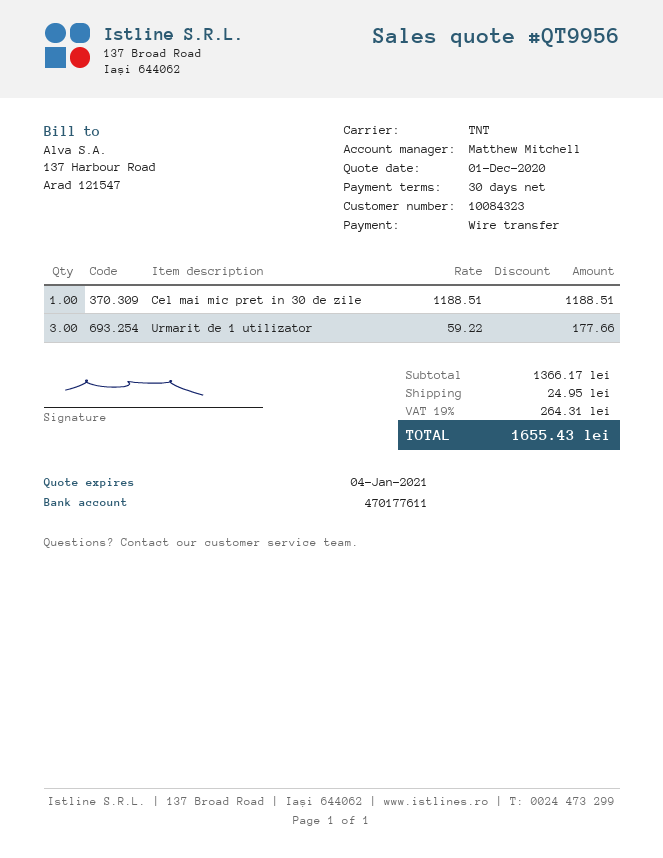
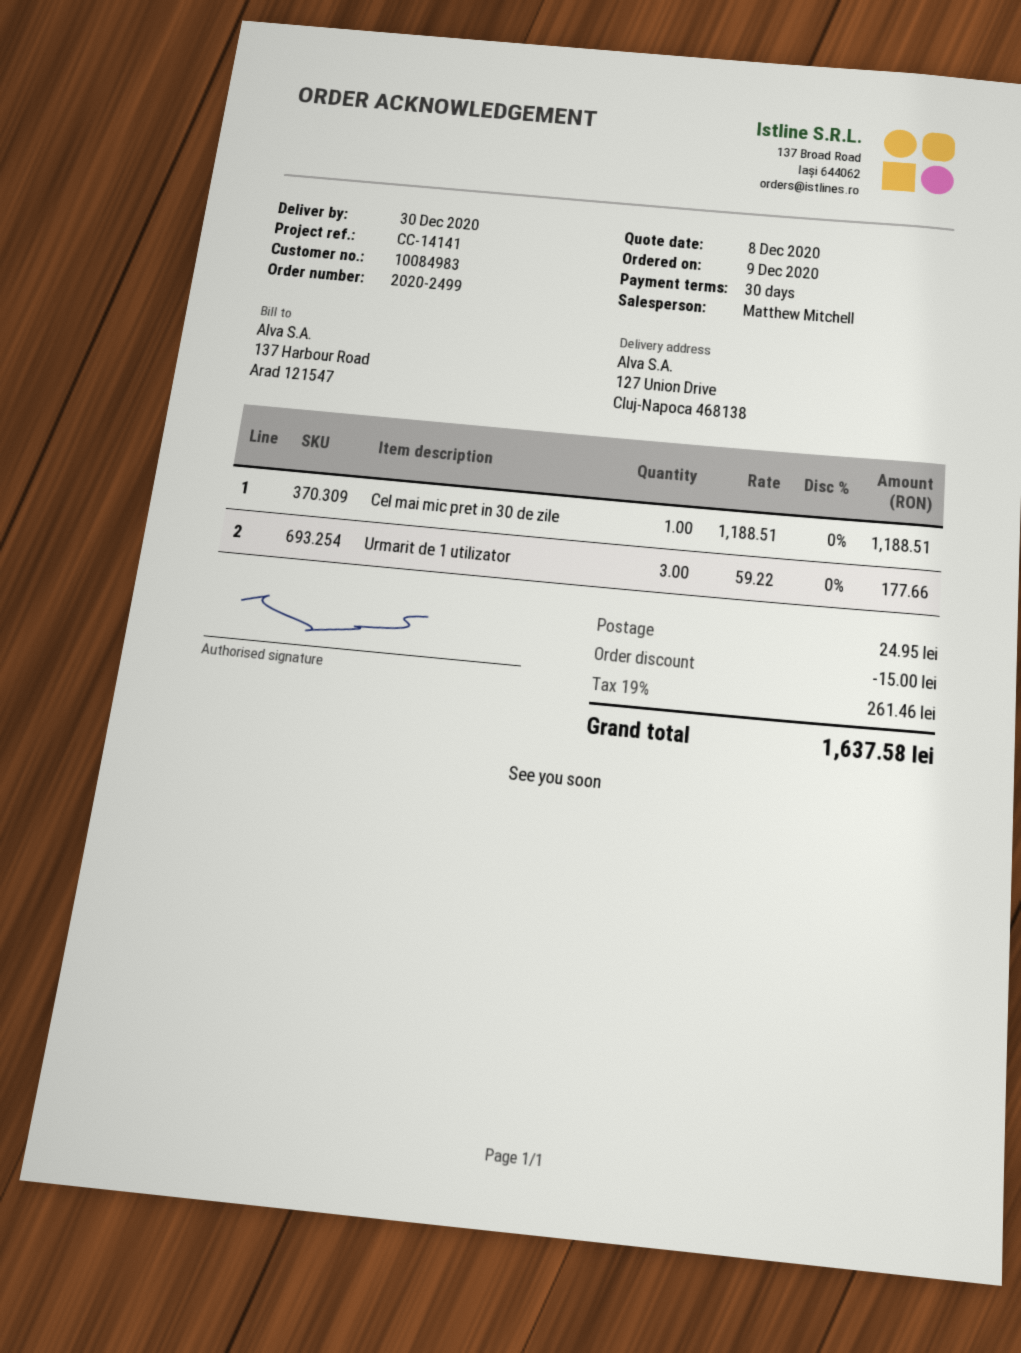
quote date: 2020-12-01 -> 2020-12-08
customer number: 10084323 -> 10084983
discount: none -> 15.00
tax: 19% = 264.31 -> 19% = 261.46
total: 1655.43 -> 1637.58

